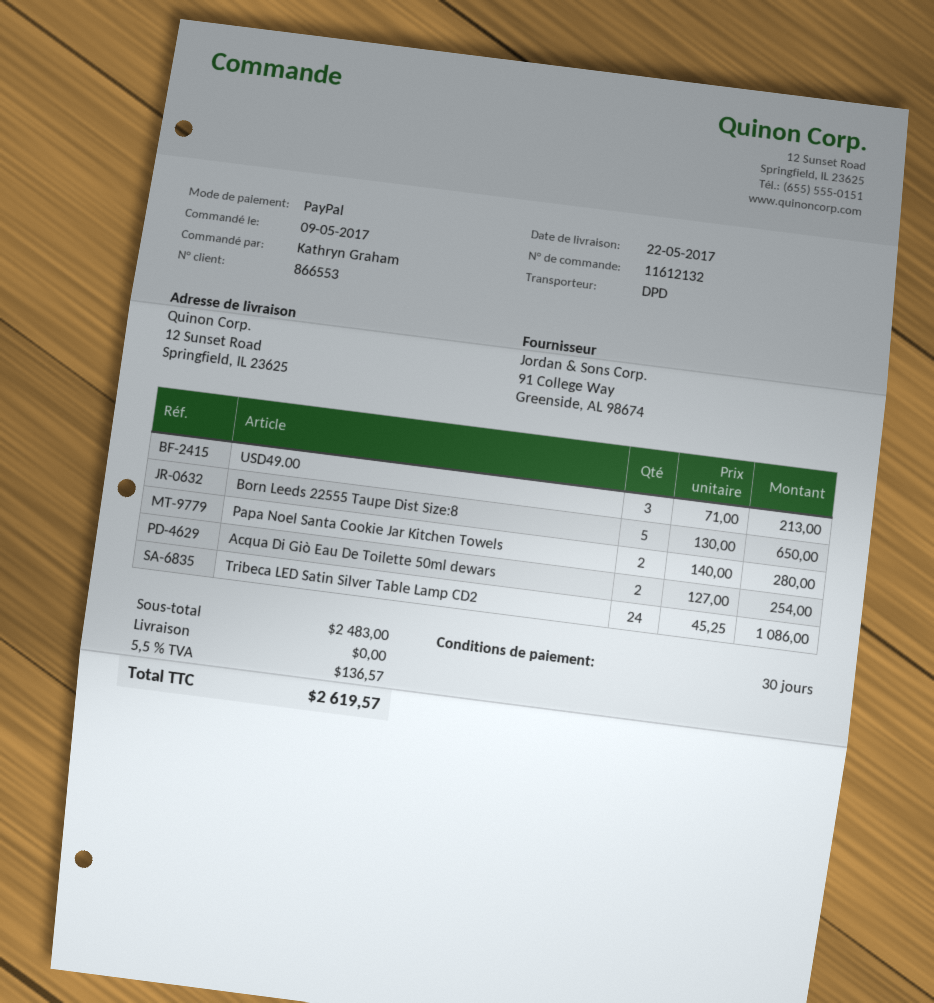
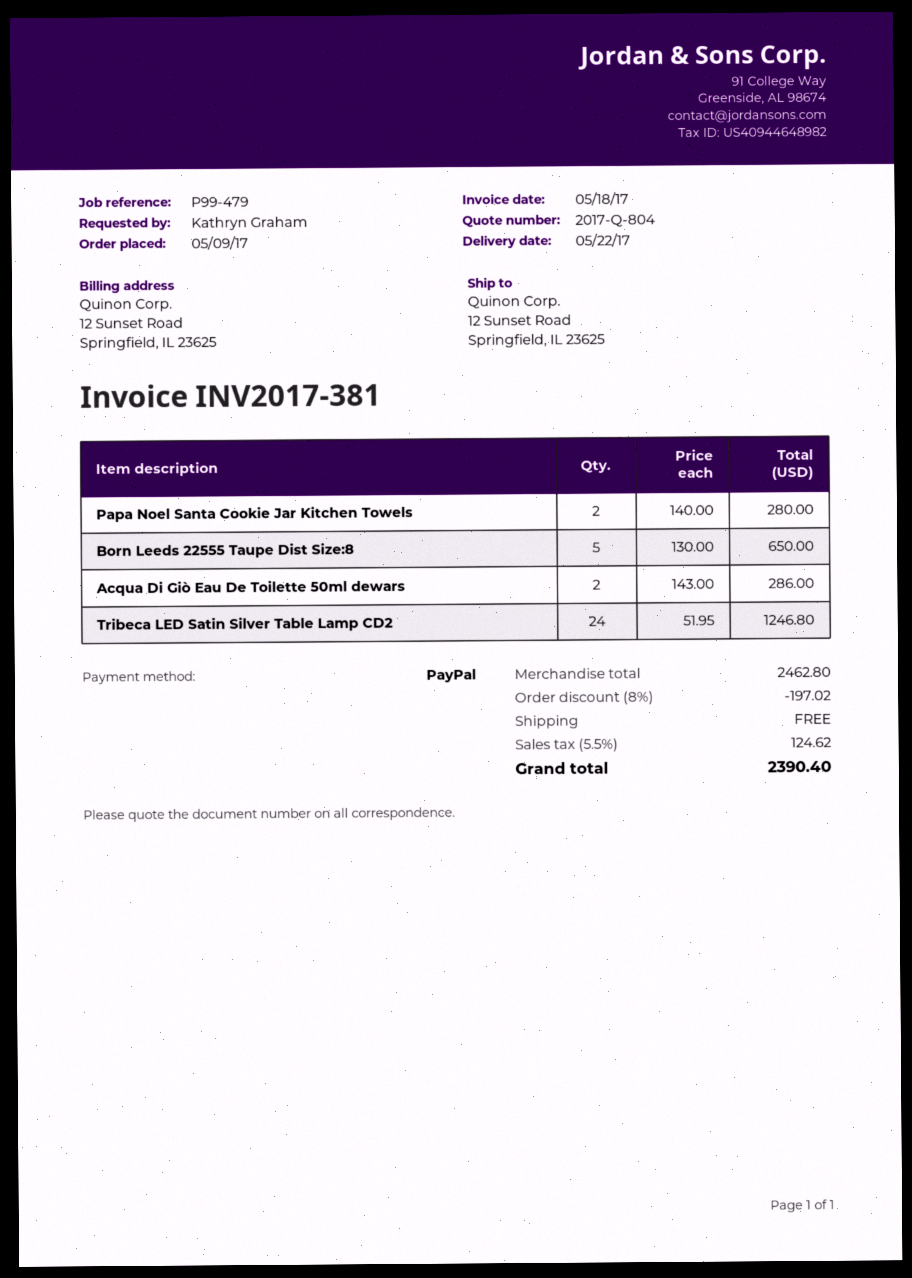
USD49.00: 3 x 71.00 = 213.00 -> none
Acqua Di Giò Eau De Toilette 50ml dewars: 2 x 127.00 = 254.00 -> 2 x 143.00 = 286.00
Tribeca LED Satin Silver Table Lamp CD2: 24 x 45.25 = 1086.00 -> 24 x 51.95 = 1246.80
subtotal: 2483.00 -> 2462.80
discount: none -> 8% = 197.02
tax: 5.5% = 136.57 -> 5.5% = 124.62
total: 2619.57 -> 2390.40

